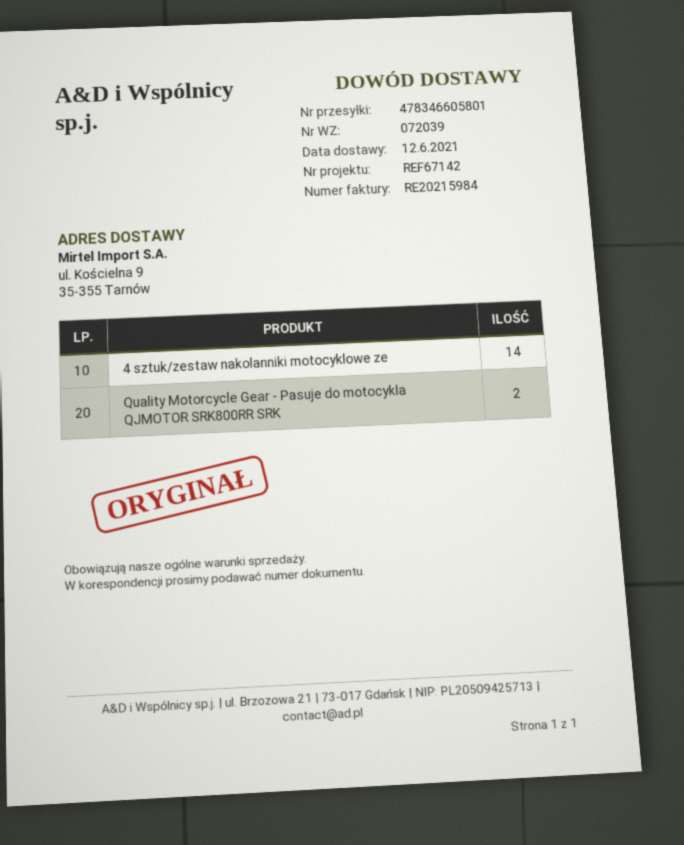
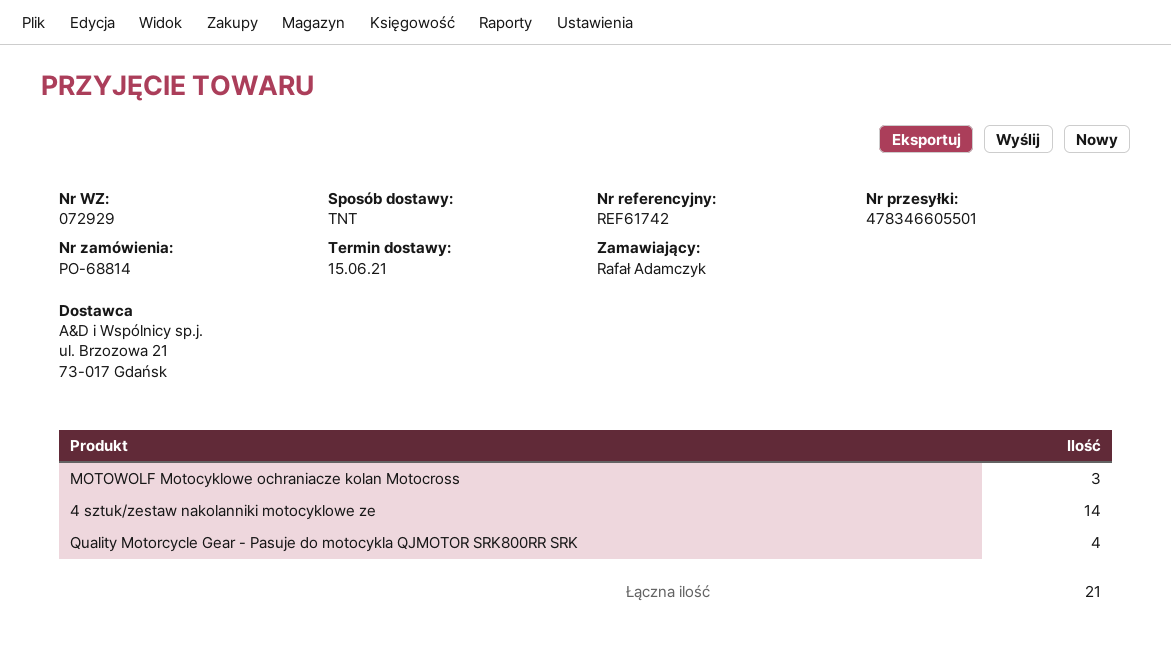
delivery note number: 072039 -> 072929
delivery date: 2021-06-12 -> 2021-06-15
reference: REF67142 -> REF61742
tracking number: 478346605801 -> 478346605501
Quality Motorcycle Gear - Pasuje do motocykla QJMOTOR SRK800RR SRK: 2 -> 4
MOTOWOLF Motocyklowe ochraniacze kolan Motocross: none -> 3

